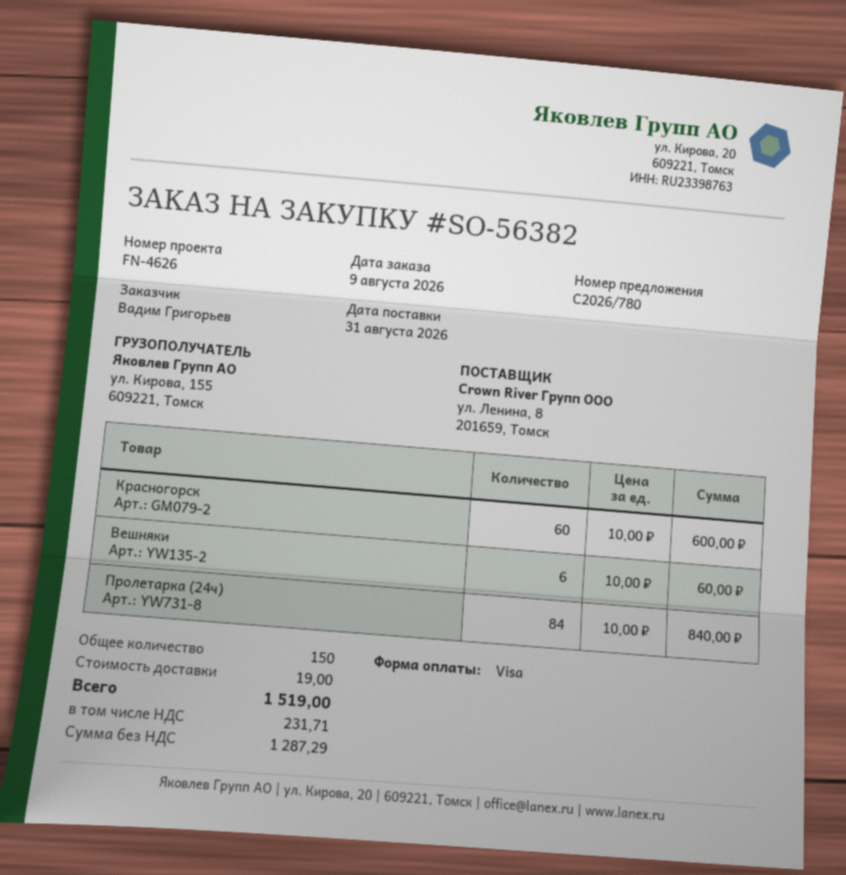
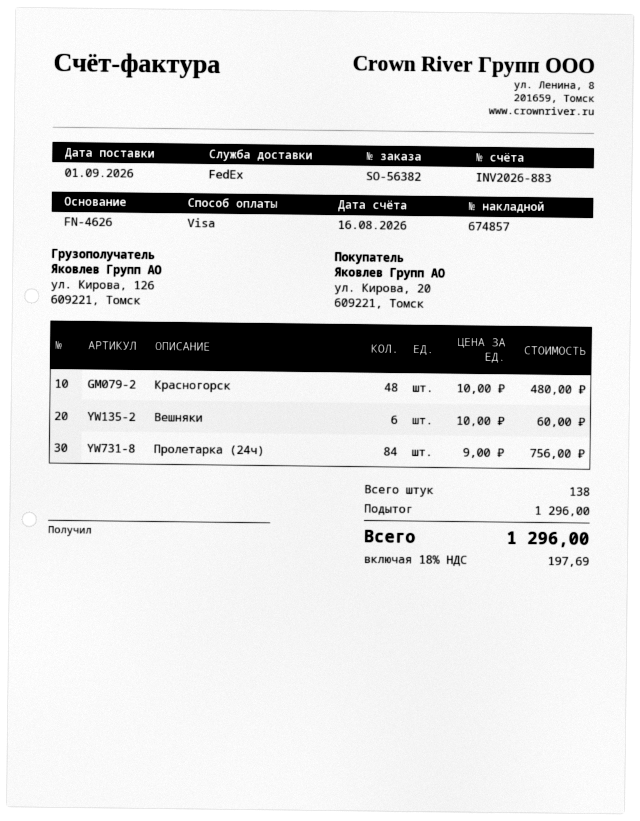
delivery date: 2026-08-31 -> 2026-09-01
ship to: ул. Кирова, 155, 609221, Томск -> ул. Кирова, 126, 609221, Томск
Красногорск: 60 x 10.00 = 600.00 -> 48 x 10.00 = 480.00
Пролетарка (24ч): 84 x 10.00 = 840.00 -> 84 x 9.00 = 756.00
total quantity: 150 -> 138
shipping: 19.00 -> none
tax: 231.71 -> 197.69
total: 1519.00 -> 1296.00

